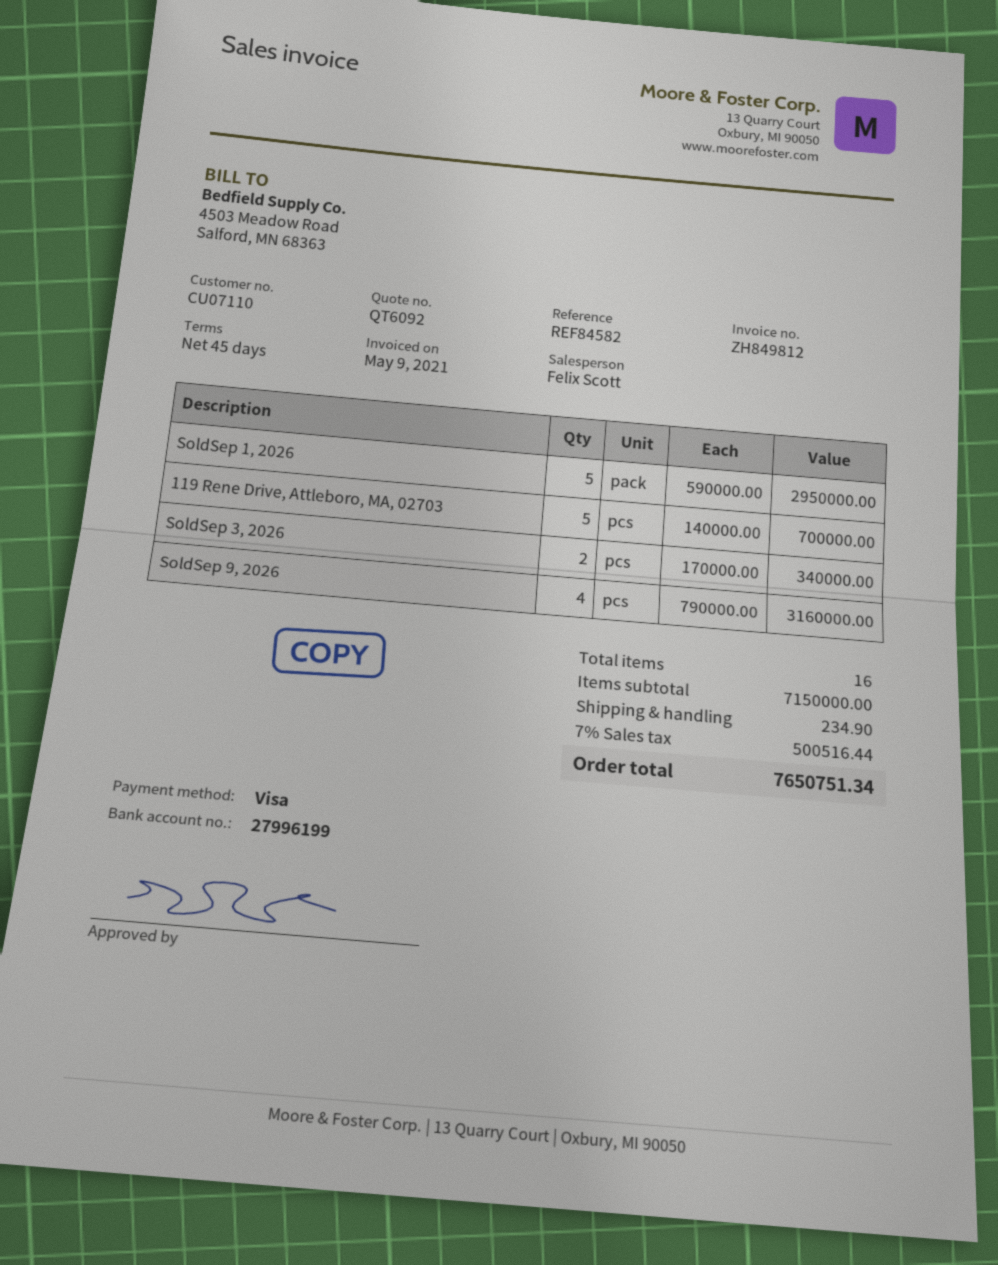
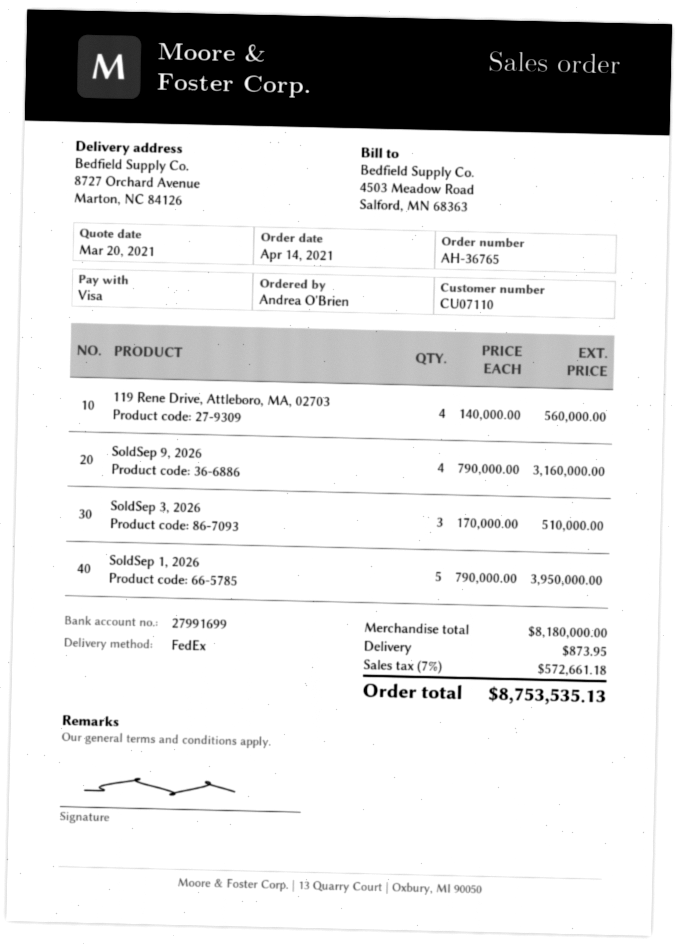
bank account: 27996199 -> 27991699
SoldSep 1, 2026: 5 x 590000.00 = 2950000.00 -> 5 x 790000.00 = 3950000.00
119 Rene Drive, Attleboro, MA, 02703: 5 x 140000.00 = 700000.00 -> 4 x 140000.00 = 560000.00
SoldSep 3, 2026: 2 x 170000.00 = 340000.00 -> 3 x 170000.00 = 510000.00
subtotal: 7150000.00 -> 8180000.00
shipping: 234.90 -> 873.95
tax: 7% = 500516.44 -> 7% = 572661.18
total: 7650751.34 -> 8753535.13

